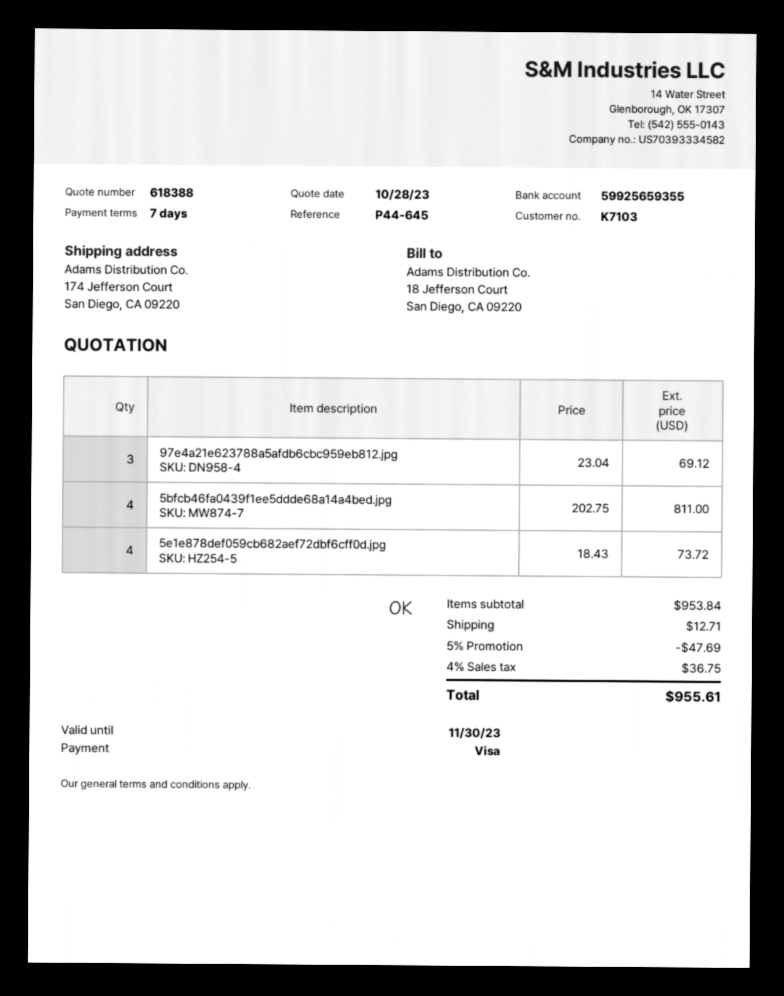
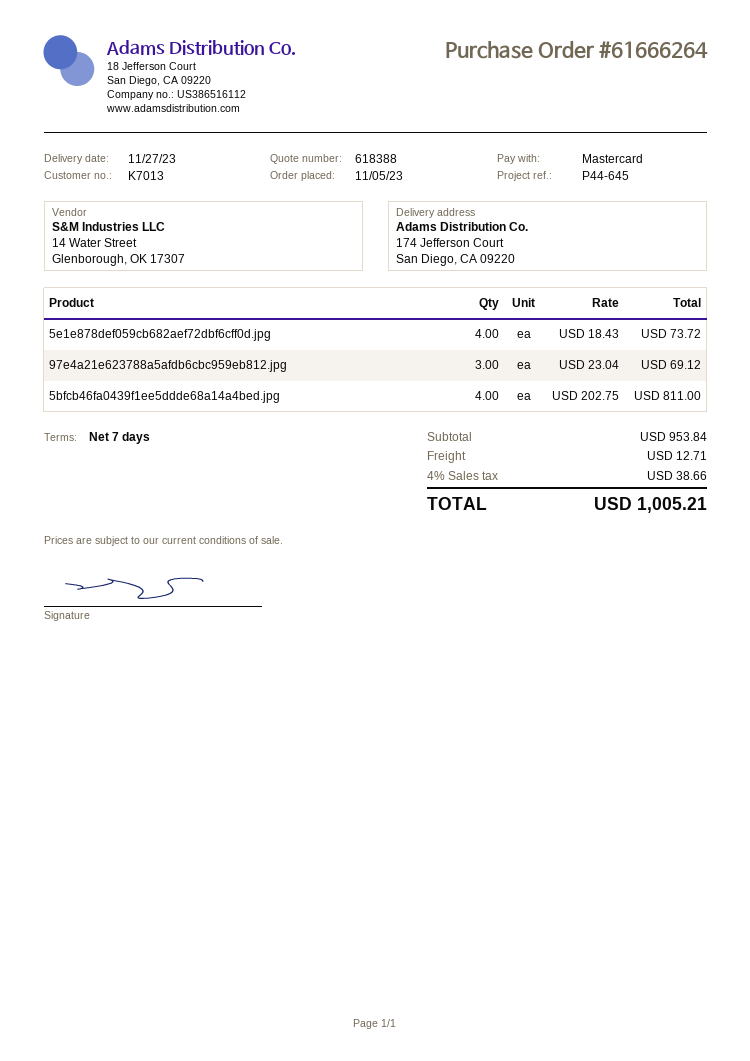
customer number: K7103 -> K7013
payment method: Visa -> Mastercard
discount: 5% = 47.69 -> none
tax: 4% = 36.75 -> 4% = 38.66
total: 955.61 -> 1005.21

